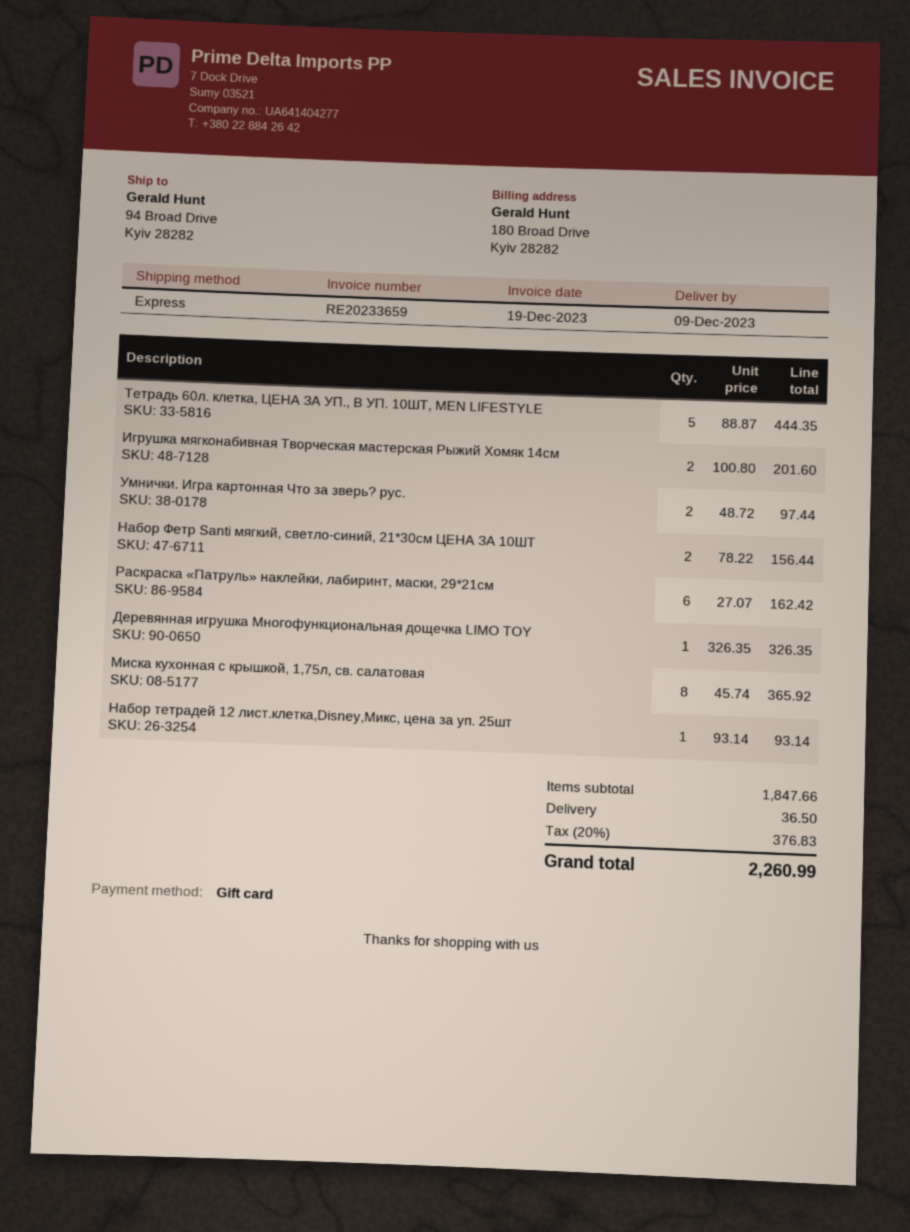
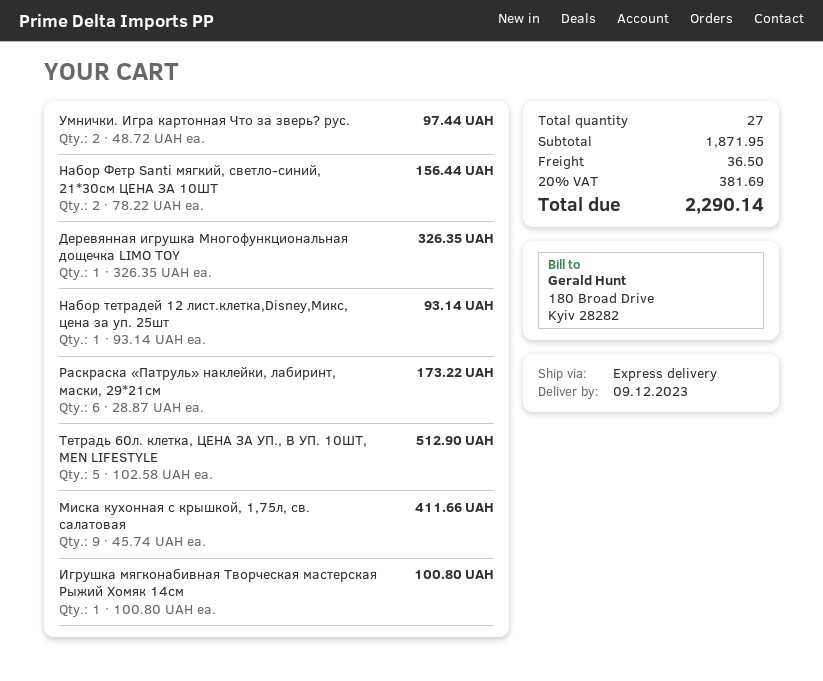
Тетрадь 60л. клетка, ЦЕНА ЗА УП., В УП. 10ШТ, MEN LIFESTYLE: 5 x 88.87 = 444.35 -> 5 x 102.58 = 512.90
Игрушка мягконабивная Творческая мастерская Рыжий Хомяк 14см: 2 x 100.80 = 201.60 -> 1 x 100.80 = 100.80
Раскраска «Патруль» наклейки, лабиринт, маски, 29*21см: 6 x 27.07 = 162.42 -> 6 x 28.87 = 173.22
Миска кухонная с крышкой, 1,75л, св. салатовая: 8 x 45.74 = 365.92 -> 9 x 45.74 = 411.66
subtotal: 1847.66 -> 1871.95
tax: 20% = 376.83 -> 20% = 381.69
total: 2260.99 -> 2290.14

